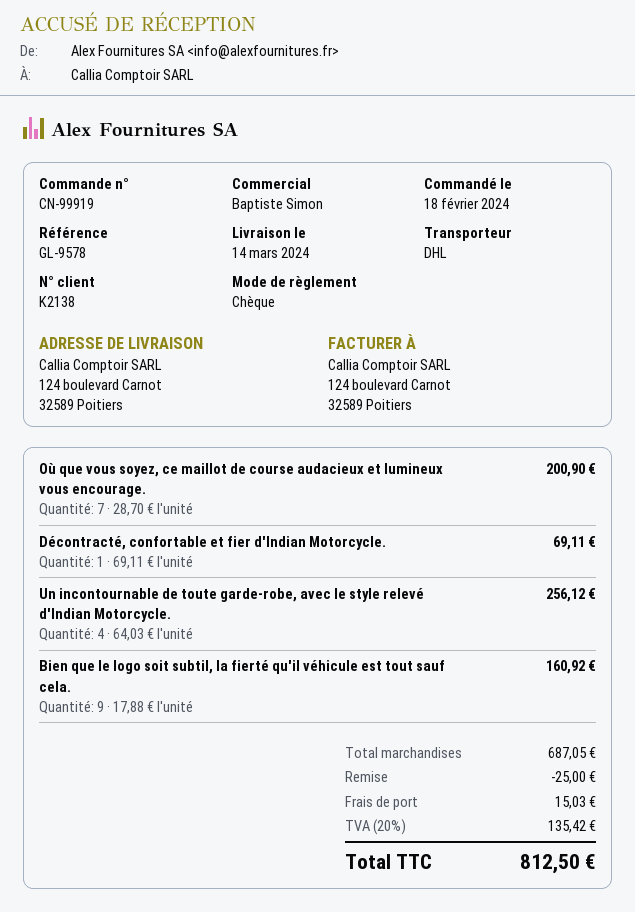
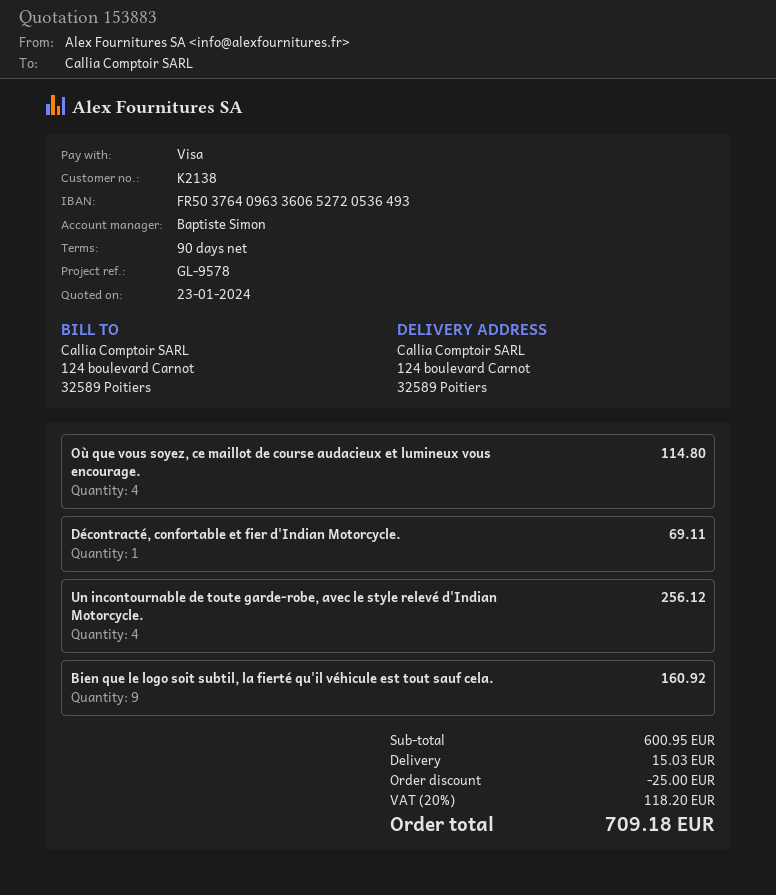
payment method: cheque -> Visa
Où que vous soyez, ce maillot de course audacieux et lumineux vous encourage.: 7 for 200.90 -> 4 for 114.80
subtotal: 687.05 -> 600.95
tax: 20% = 135.42 -> 20% = 118.20
total: 812.50 -> 709.18

